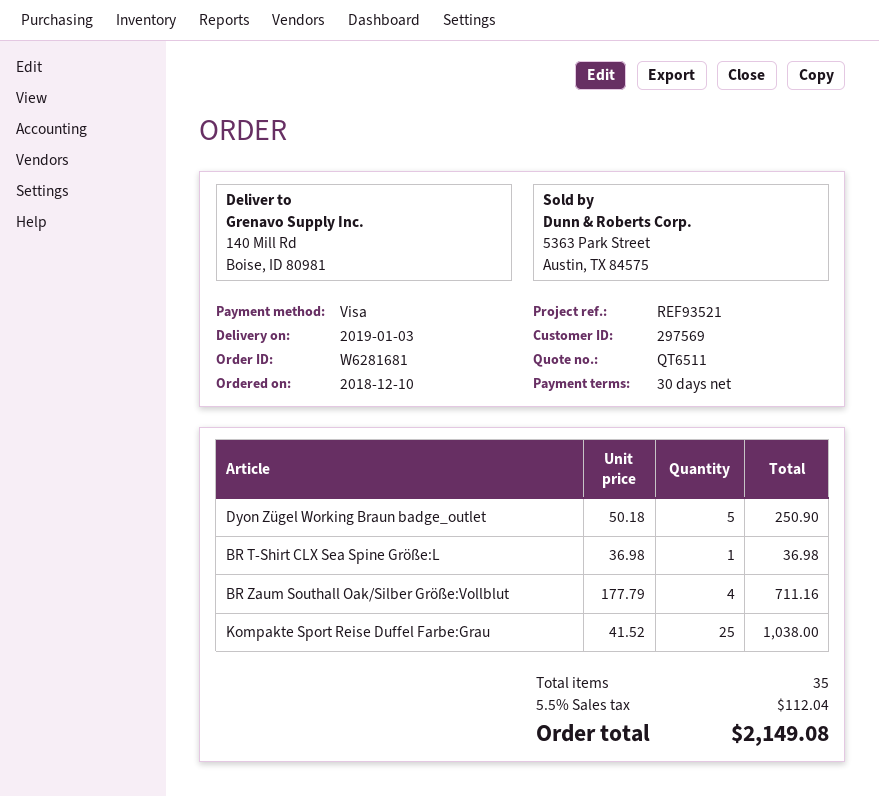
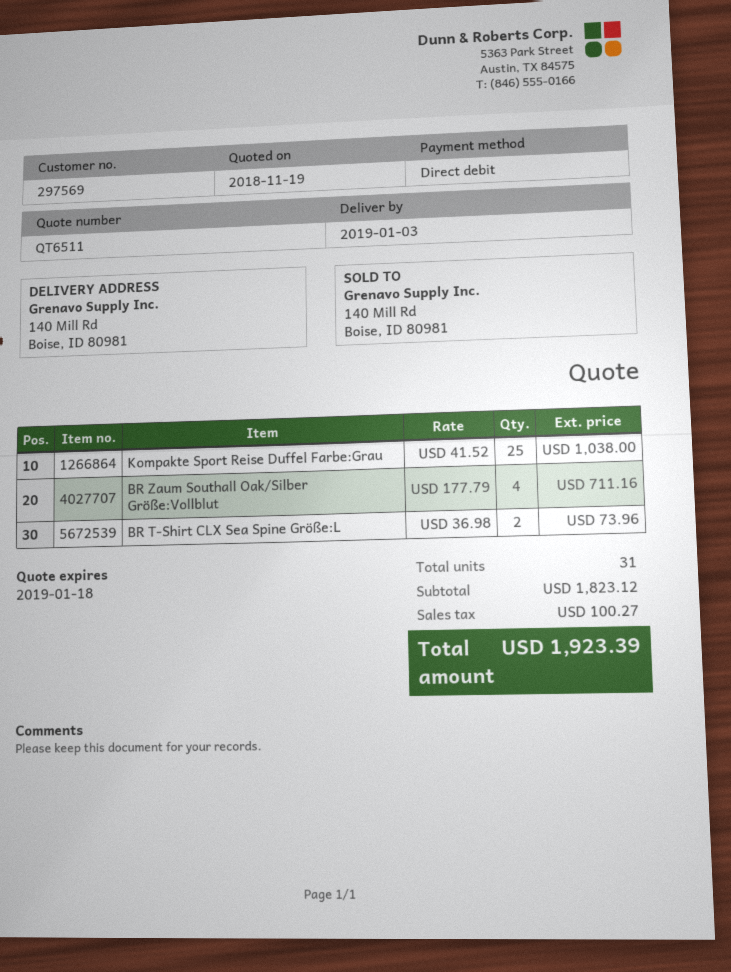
payment method: Visa -> direct debit
Dyon Zügel Working Braun badge_outlet: 5 x 50.18 = 250.90 -> none
BR T-Shirt CLX Sea Spine Größe:L: 1 x 36.98 = 36.98 -> 2 x 36.98 = 73.96
total quantity: 35 -> 31
tax: 112.04 -> 100.27
total: 2149.08 -> 1923.39

